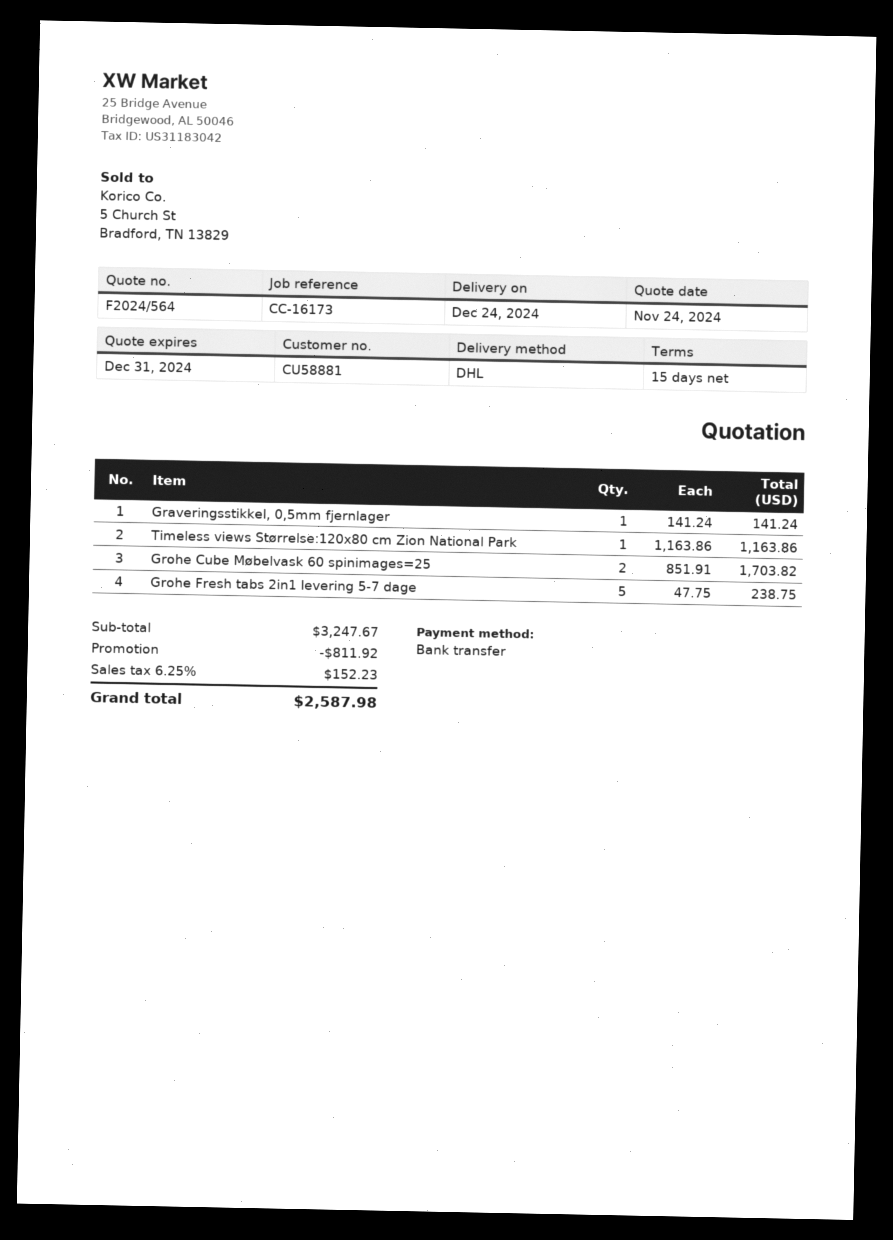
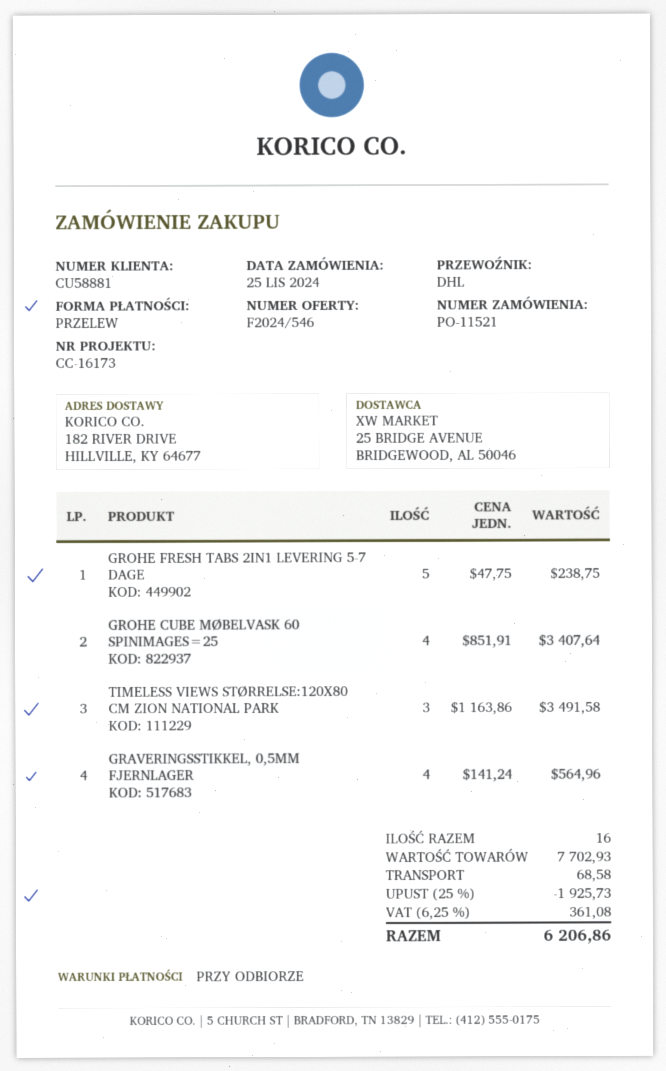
quote number: F2024/564 -> F2024/546
payment terms: 15 days -> on receipt
Graveringsstikkel, 0,5mm fjernlager: 1 x 141.24 = 141.24 -> 4 x 141.24 = 564.96
Timeless views Størrelse:120x80 cm Zion National Park: 1 x 1163.86 = 1163.86 -> 3 x 1163.86 = 3491.58
Grohe Cube Møbelvask 60 spinimages=25: 2 x 851.91 = 1703.82 -> 4 x 851.91 = 3407.64
subtotal: 3247.67 -> 7702.93
discount: 811.92 -> 1925.73
shipping: none -> 68.58
tax: 6.25% = 152.23 -> 6.25% = 361.08
total: 2587.98 -> 6206.86

